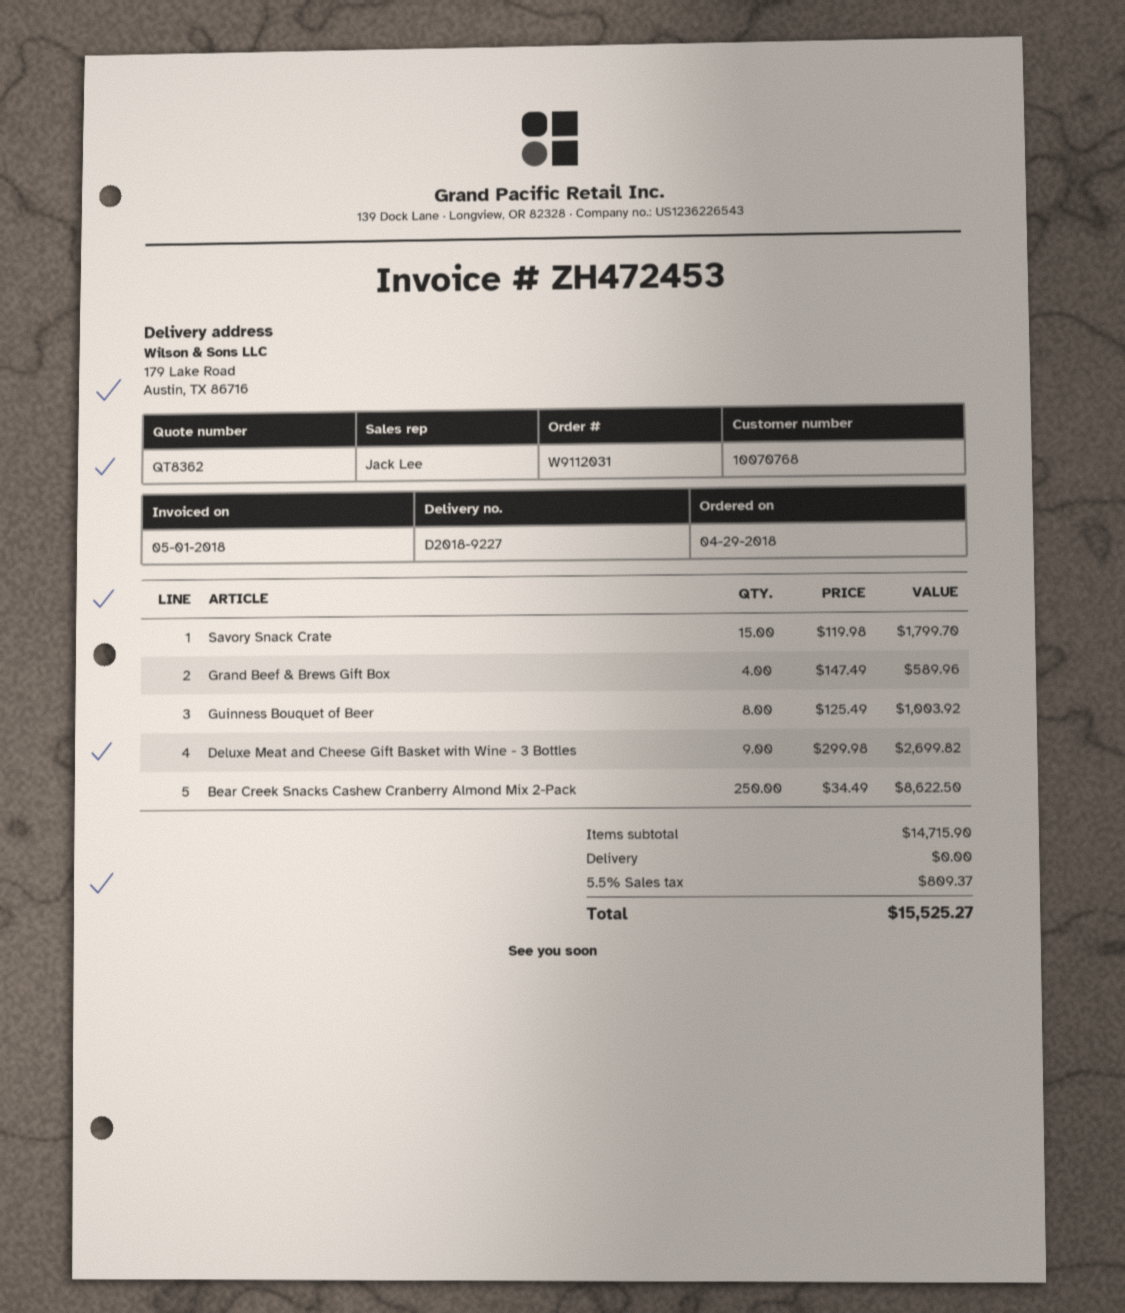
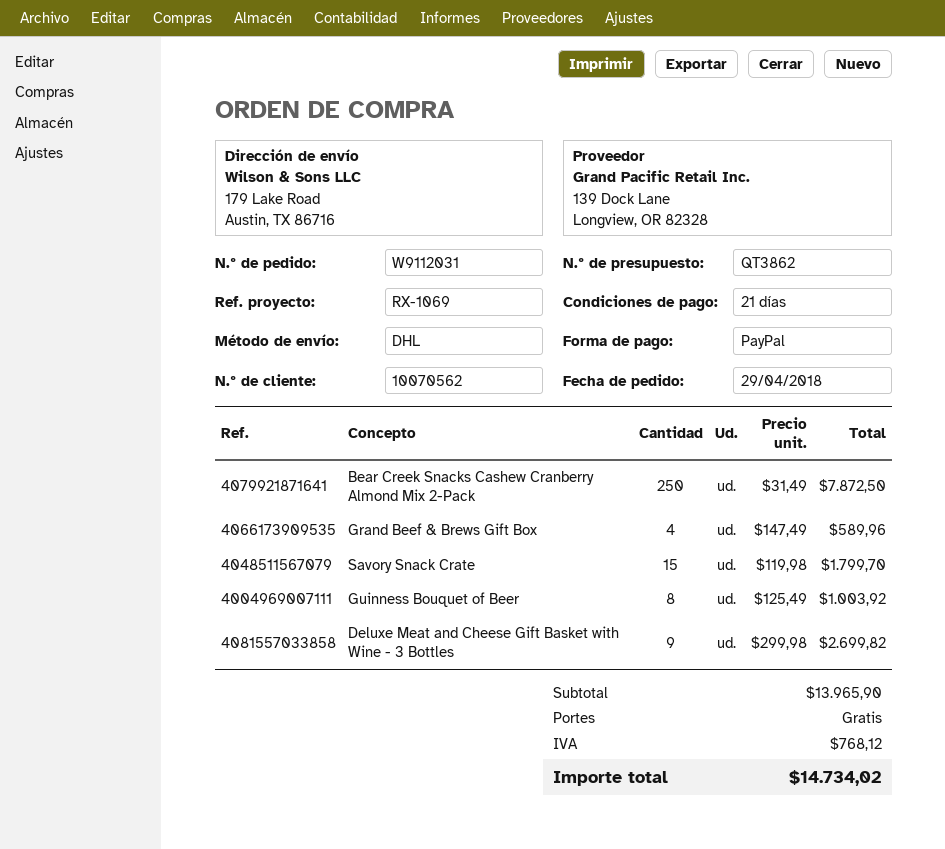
quote number: QT8362 -> QT3862
customer number: 10070768 -> 10070562
Bear Creek Snacks Cashew Cranberry Almond Mix 2-Pack: 250 x 34.49 = 8622.50 -> 250 x 31.49 = 7872.50
subtotal: 14715.90 -> 13965.90
tax: 809.37 -> 768.12
total: 15525.27 -> 14734.02

